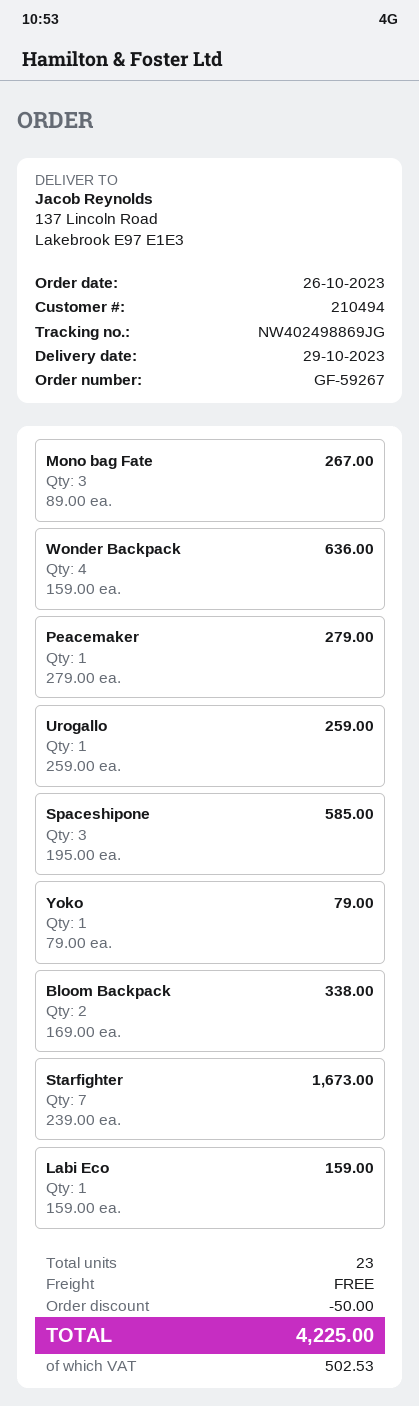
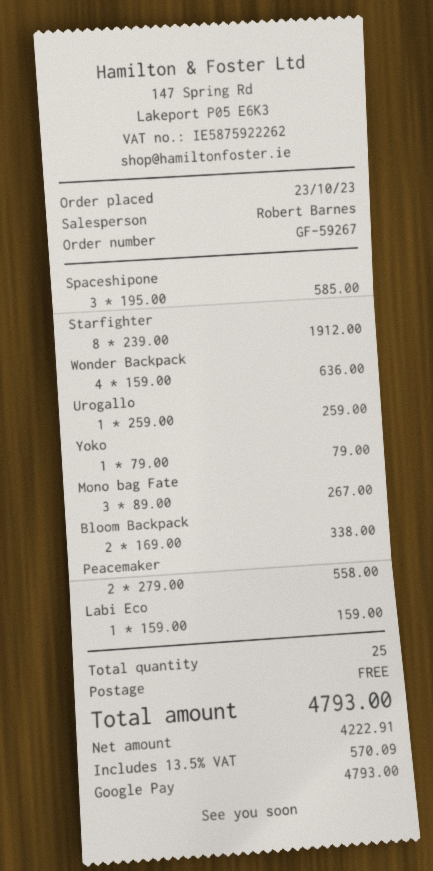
order date: 2023-10-26 -> 2023-10-23
Peacemaker: 1 x 279.00 = 279.00 -> 2 x 279.00 = 558.00
Starfighter: 7 x 239.00 = 1673.00 -> 8 x 239.00 = 1912.00
total quantity: 23 -> 25
discount: 50.00 -> none
tax: 502.53 -> 570.09
total: 4225.00 -> 4793.00

